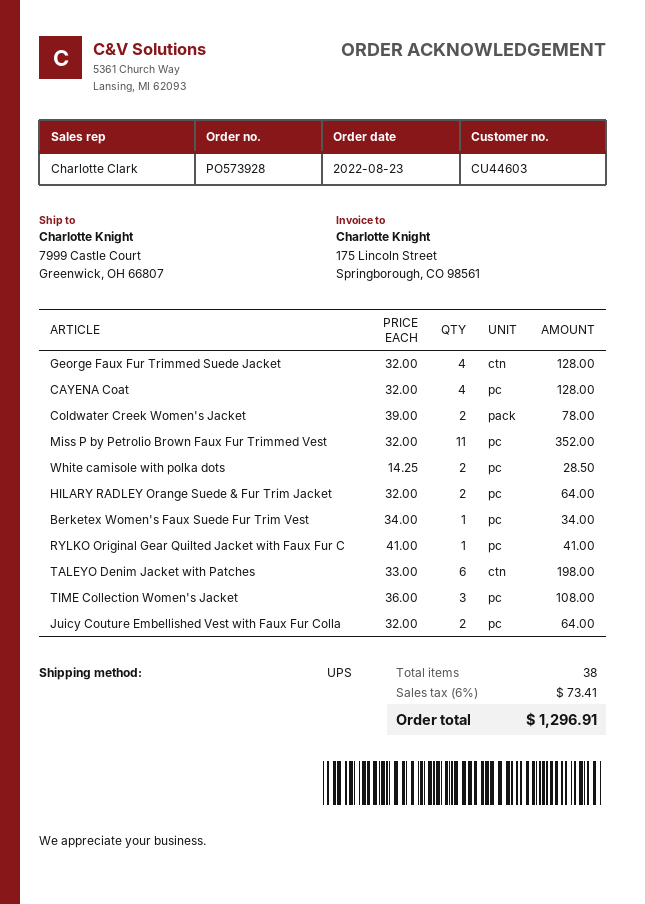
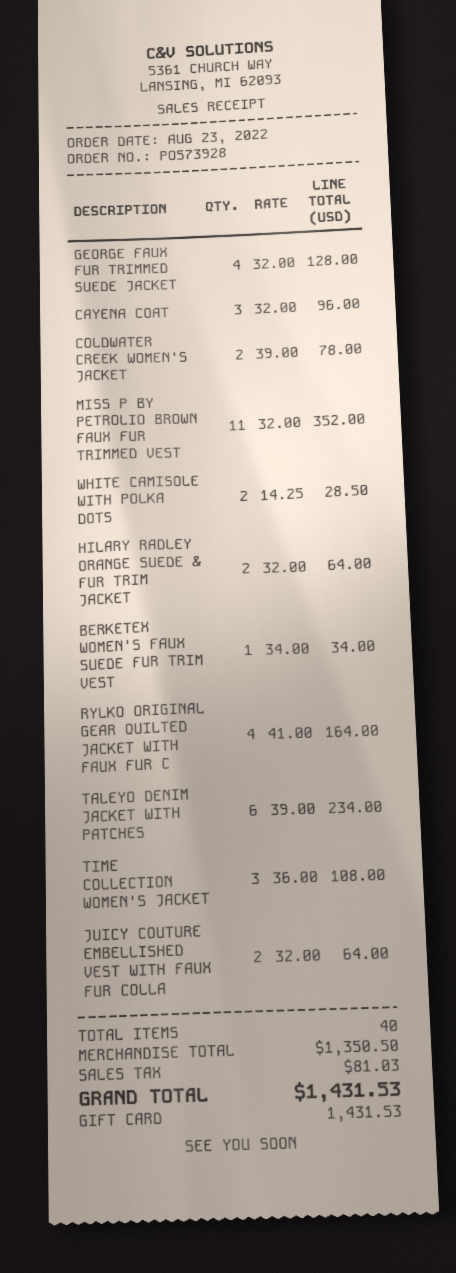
CAYENA Coat: 4 x 32.00 = 128.00 -> 3 x 32.00 = 96.00
RYLKO Original Gear Quilted Jacket with Faux Fur C: 1 x 41.00 = 41.00 -> 4 x 41.00 = 164.00
TALEYO Denim Jacket with Patches: 6 x 33.00 = 198.00 -> 6 x 39.00 = 234.00
total quantity: 38 -> 40
tax: 73.41 -> 81.03
total: 1296.91 -> 1431.53

